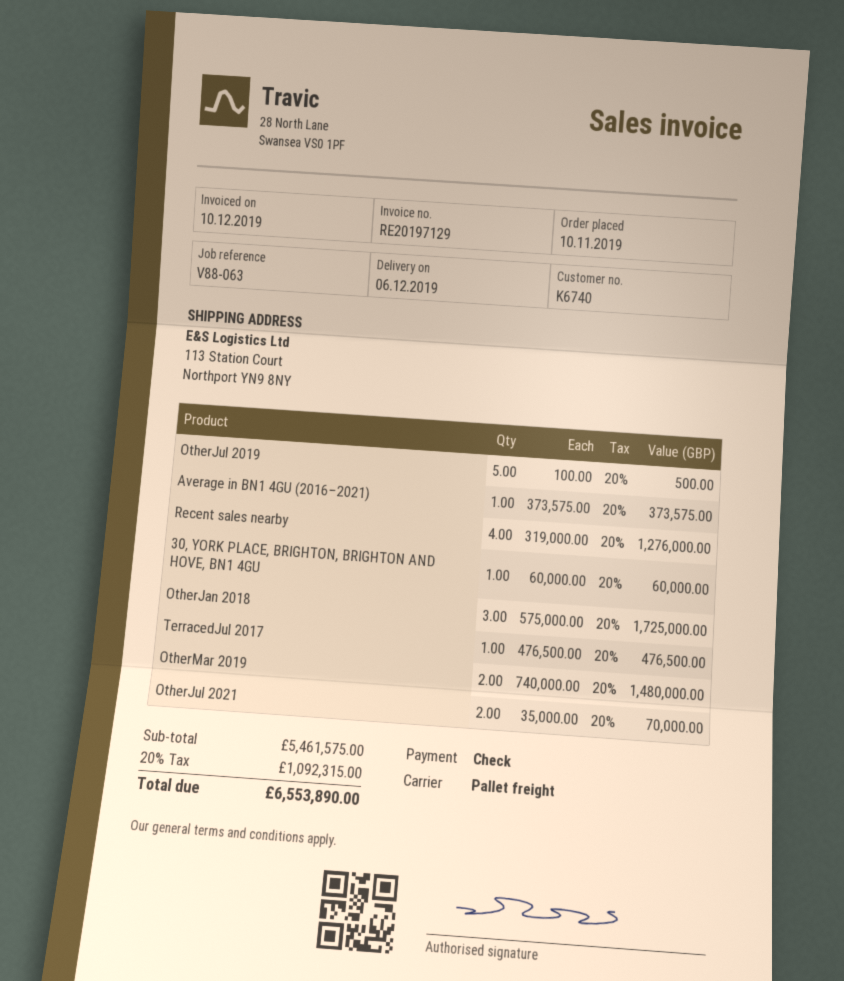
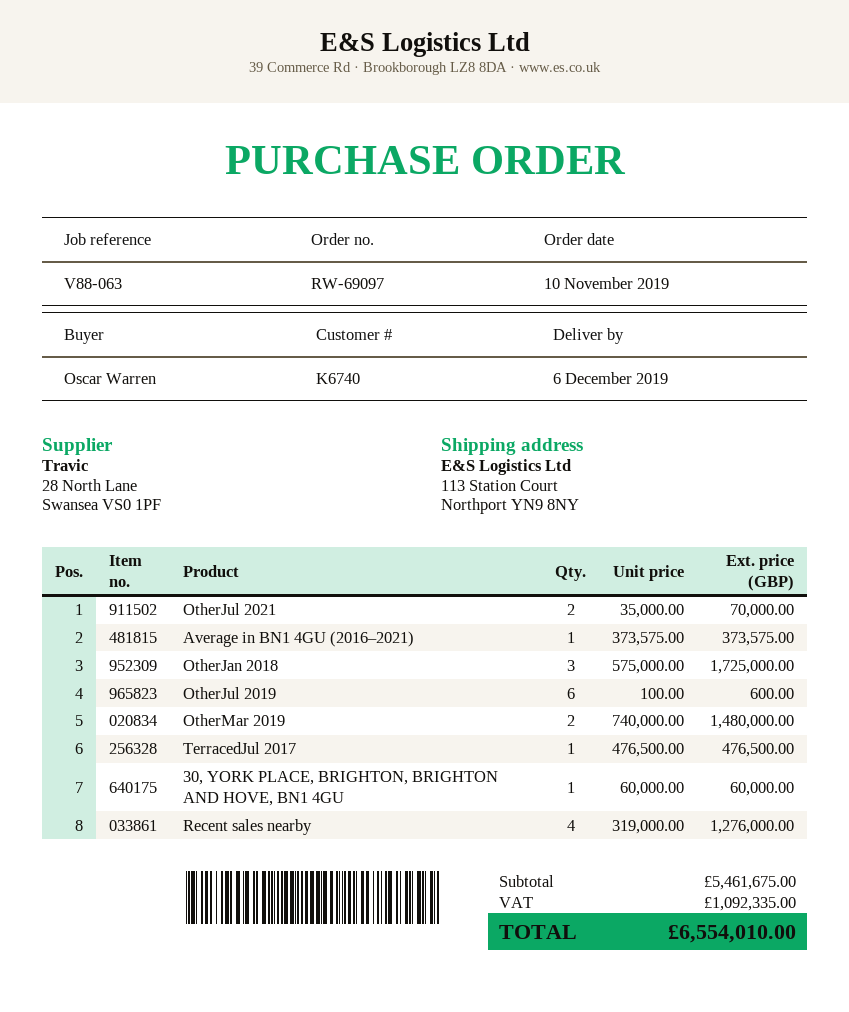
OtherJul 2019: 5 x 100.00 = 500.00 -> 6 x 100.00 = 600.00
subtotal: 5461575.00 -> 5461675.00
tax: 1092315.00 -> 1092335.00
total: 6553890.00 -> 6554010.00

